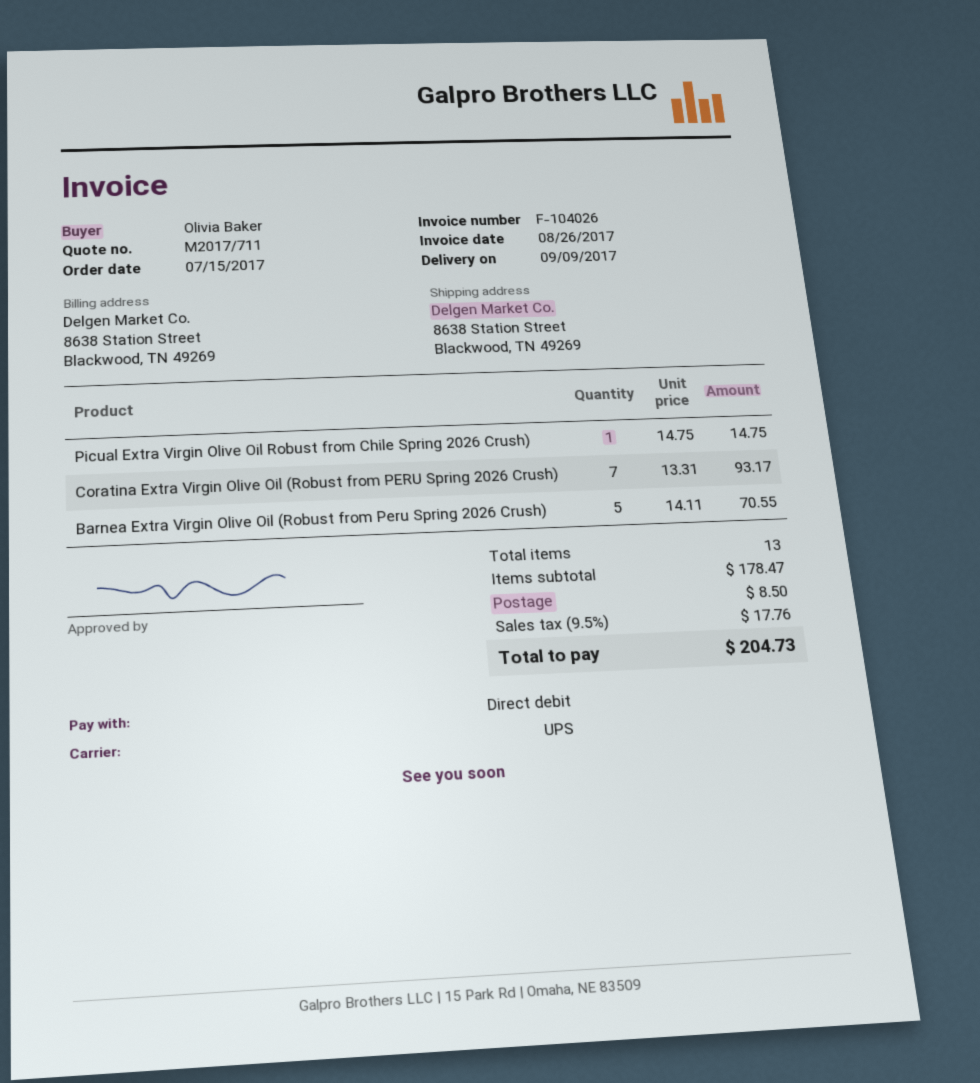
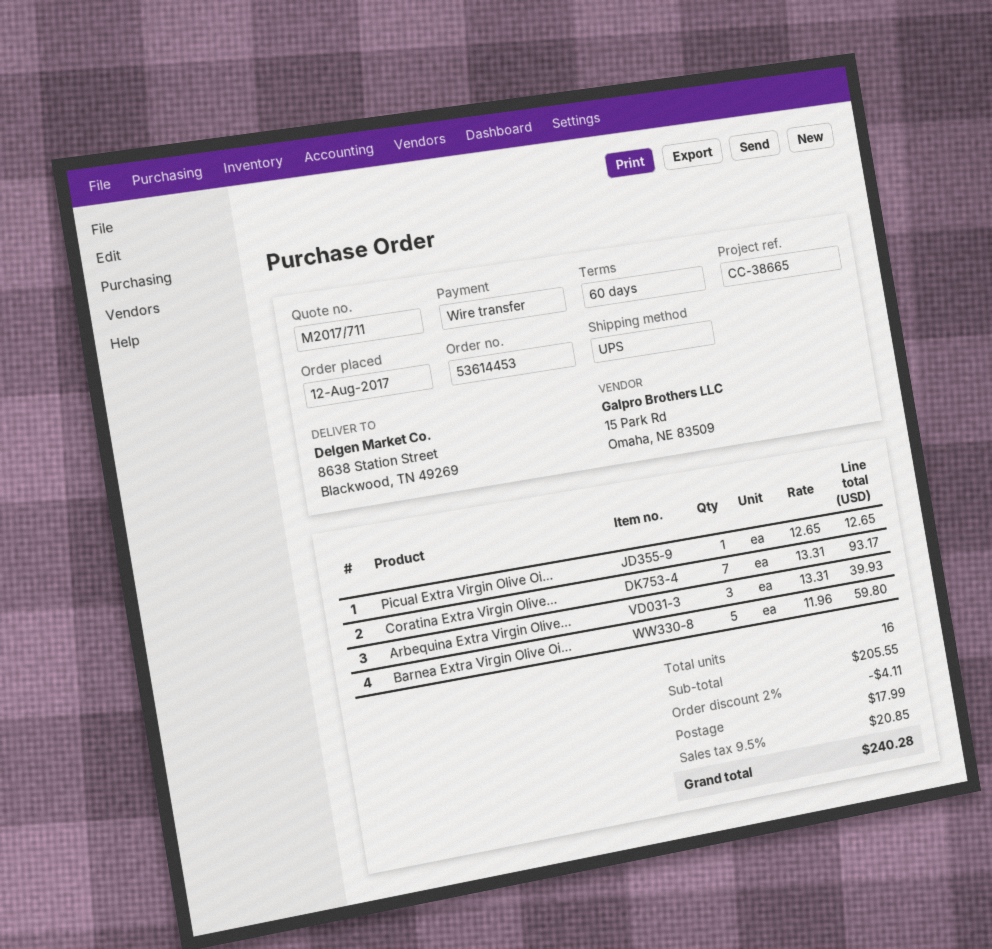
order date: 2017-07-15 -> 2017-08-12
payment method: direct debit -> bank transfer
Picual Extra Virgin Olive Oil Robust from Chile Spring 2026 Crush): 1 x 14.75 = 14.75 -> 1 x 12.65 = 12.65
Barnea Extra Virgin Olive Oil (Robust from Peru Spring 2026 Crush): 5 x 14.11 = 70.55 -> 5 x 11.96 = 59.80
Arbequina Extra Virgin Olive...: none -> 3 x 13.31 = 39.93
total quantity: 13 -> 16
subtotal: 178.47 -> 205.55
discount: none -> 2% = 4.11
shipping: 8.50 -> 17.99
tax: 9.5% = 17.76 -> 9.5% = 20.85
total: 204.73 -> 240.28

